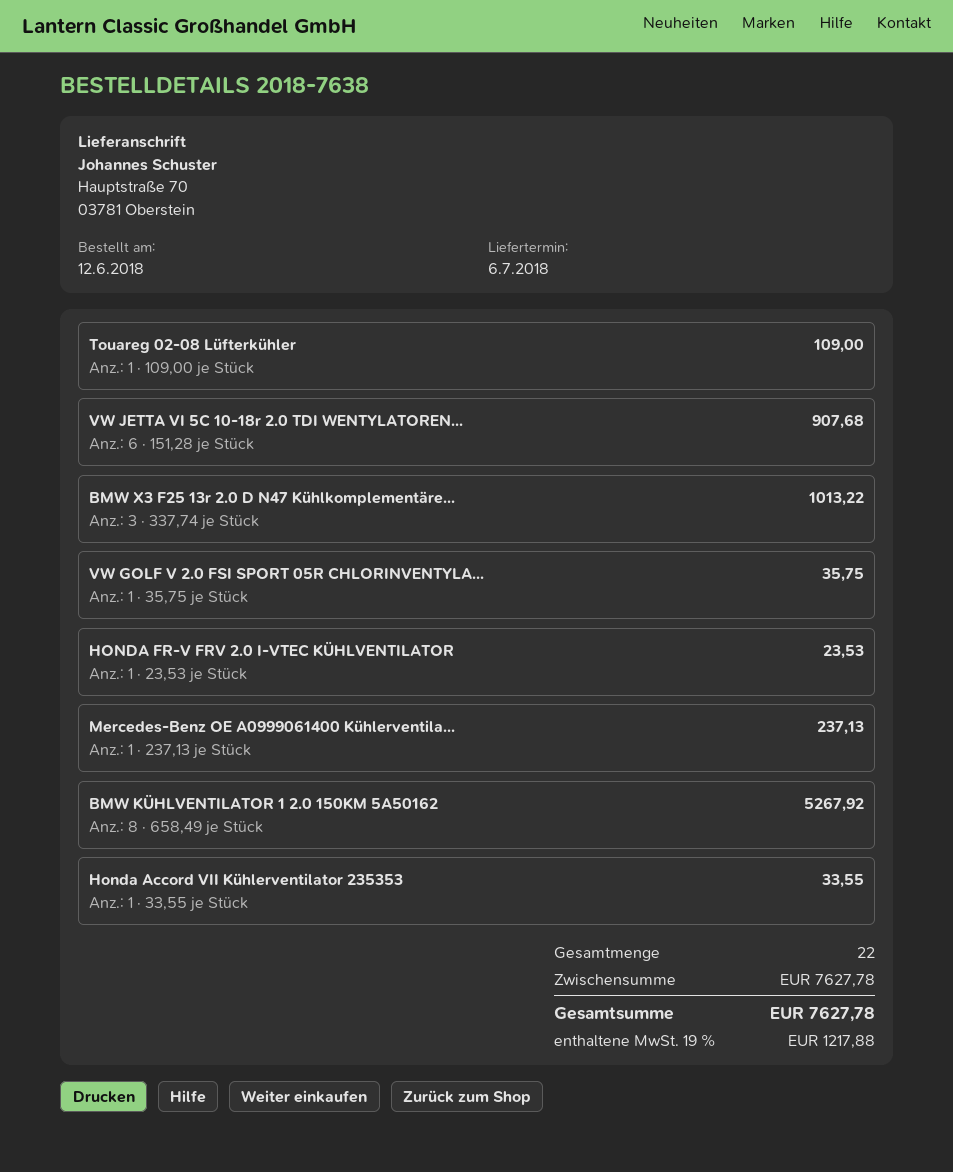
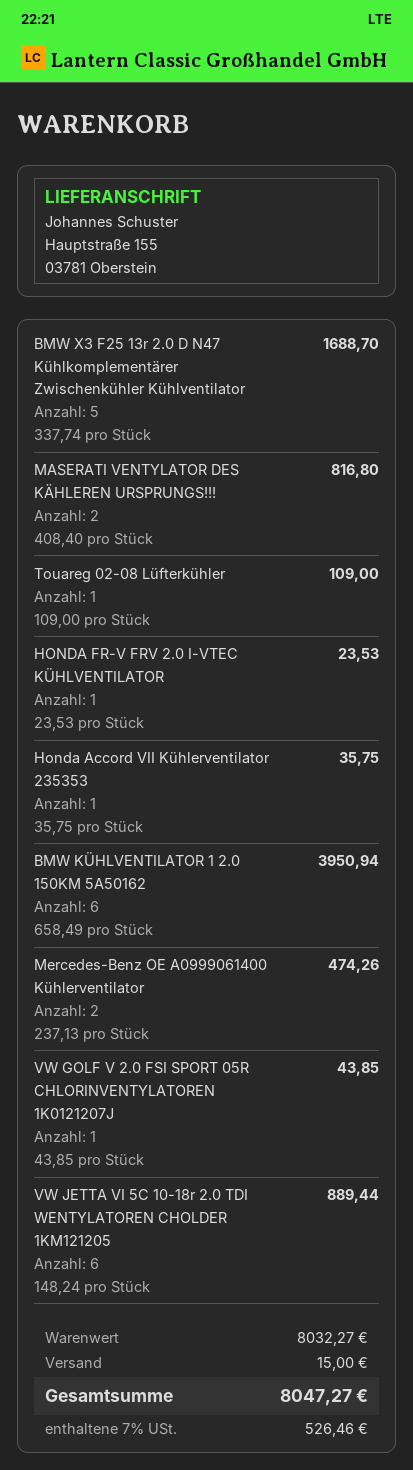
ship to: Hauptstraße 70, 03781 Oberstein -> Hauptstraße 155, 03781 Oberstein
VW JETTA VI 5C 10-18r 2.0 TDI WENTYLATOREN...: 6 x 151.28 = 907.68 -> 6 x 148.24 = 889.44
BMW X3 F25 13r 2.0 D N47 Kühlkomplementäre...: 3 x 337.74 = 1013.22 -> 5 x 337.74 = 1688.70
VW GOLF V 2.0 FSI SPORT 05R CHLORINVENTYLA...: 1 x 35.75 = 35.75 -> 1 x 43.85 = 43.85
Mercedes-Benz OE A0999061400 Kühlerventila...: 1 x 237.13 = 237.13 -> 2 x 237.13 = 474.26
BMW KÜHLVENTILATOR 1 2.0 150KM 5A50162: 8 x 658.49 = 5267.92 -> 6 x 658.49 = 3950.94
Honda Accord VII Kühlerventilator 235353: 1 x 33.55 = 33.55 -> 1 x 35.75 = 35.75
MASERATI VENTYLATOR DES KÄHLEREN URSPRUNGS!!!: none -> 2 x 408.40 = 816.80
subtotal: 7627.78 -> 8032.27
shipping: none -> 15.00
tax: 19% = 1217.88 -> 7% = 526.46
total: 7627.78 -> 8047.27

